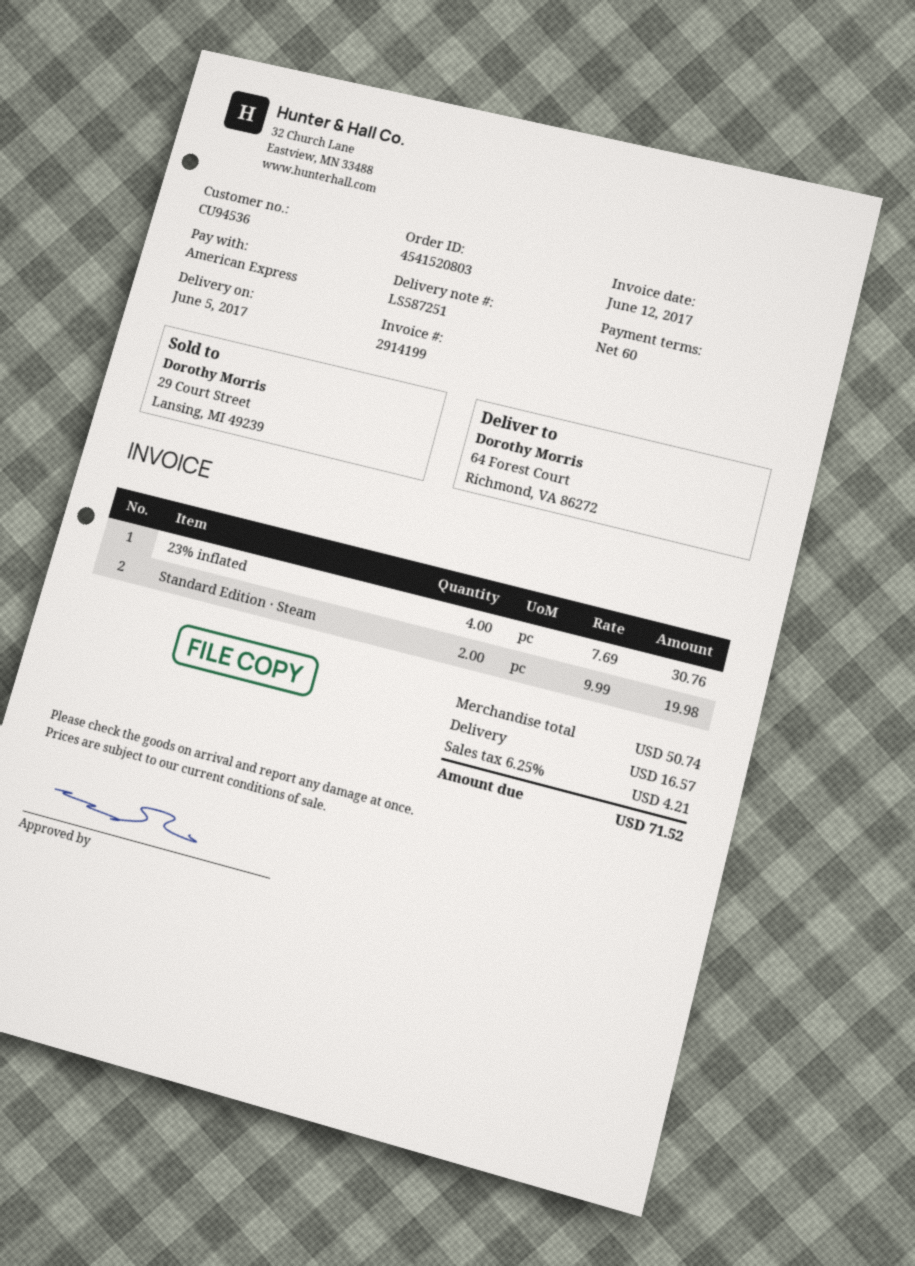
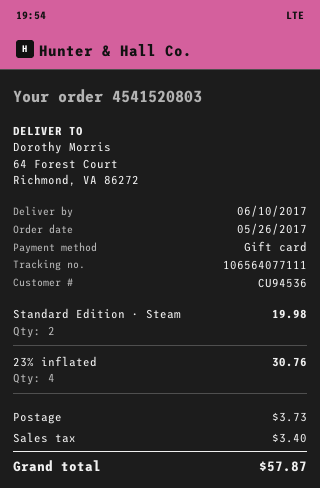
delivery date: 2017-06-05 -> 2017-06-10
payment method: American Express -> gift card
shipping: 16.57 -> 3.73
tax: 4.21 -> 3.40
total: 71.52 -> 57.87

